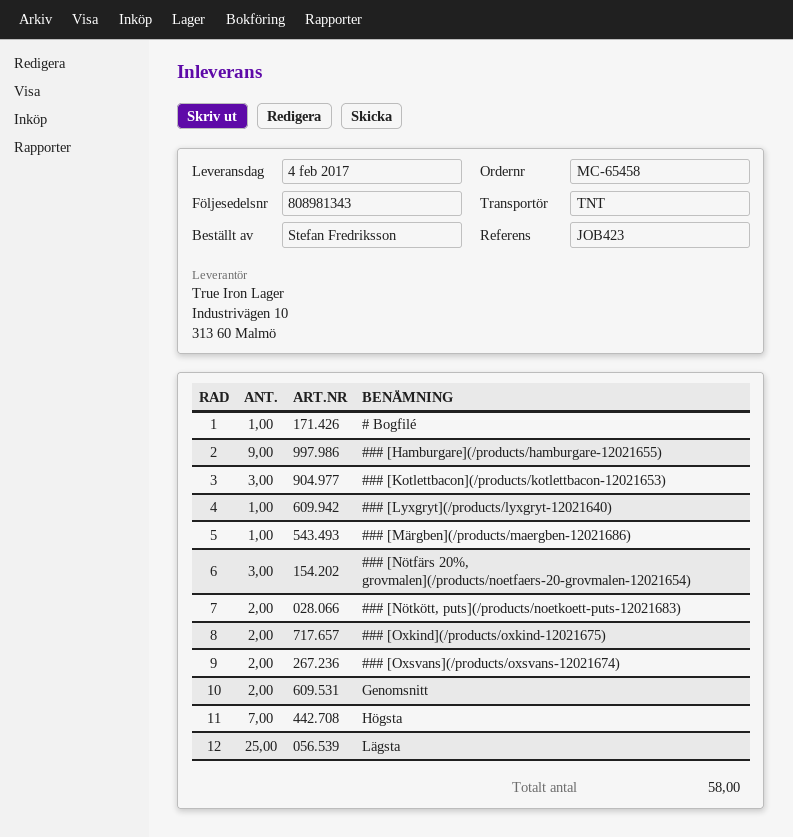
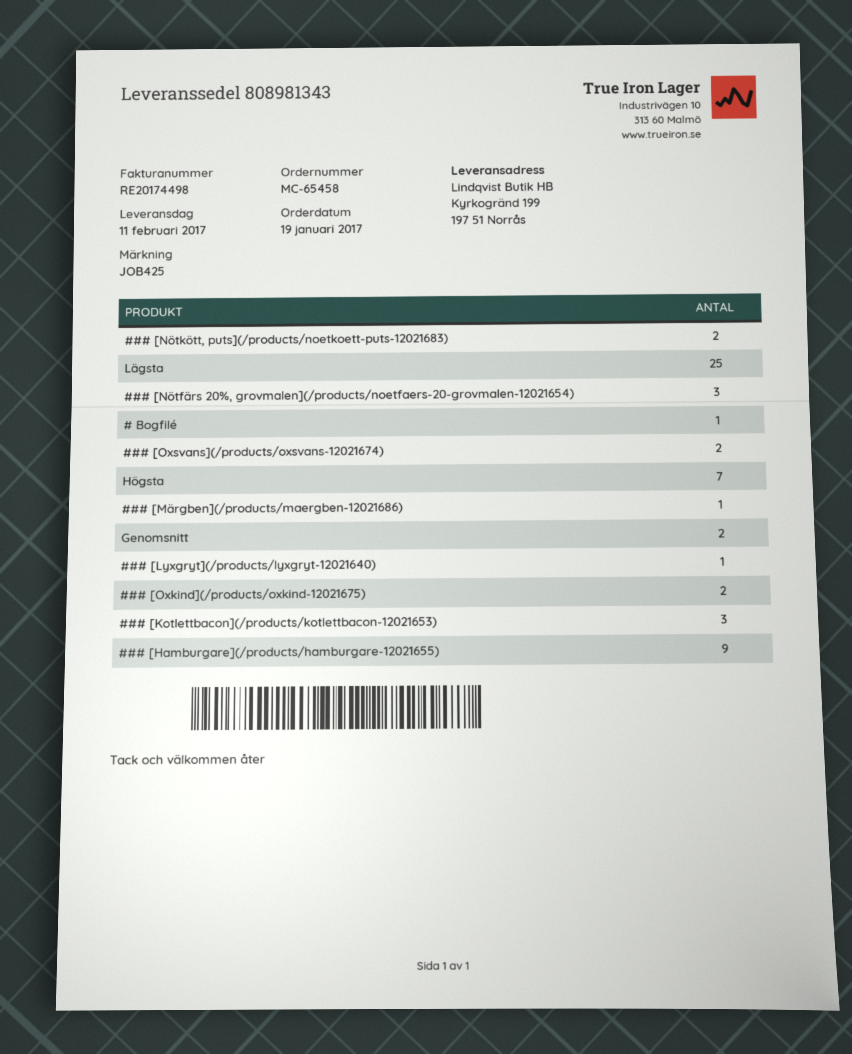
delivery date: 2017-02-04 -> 2017-02-11
reference: JOB423 -> JOB425

